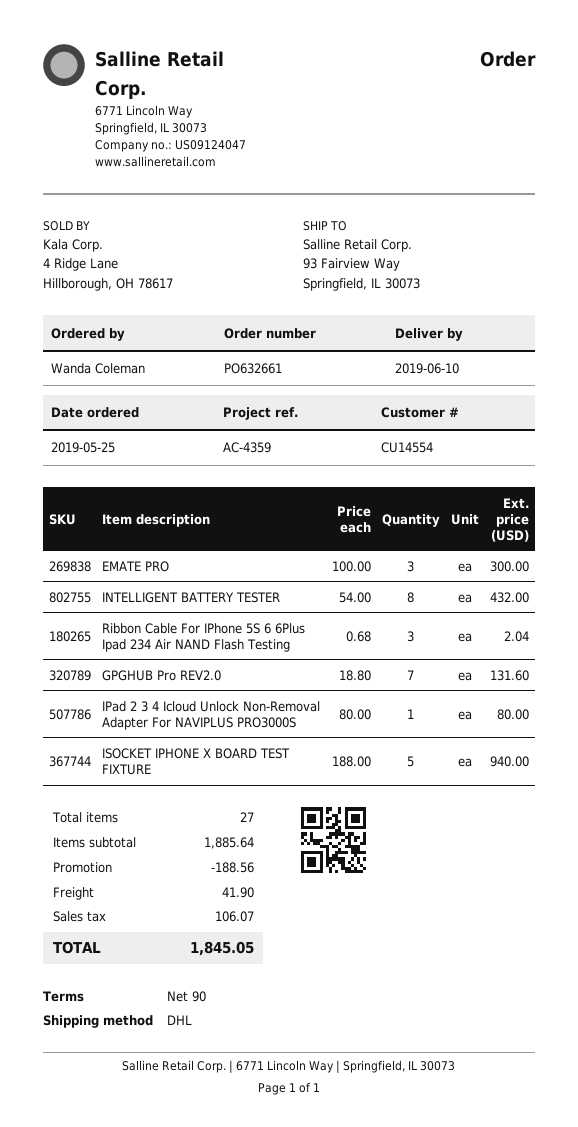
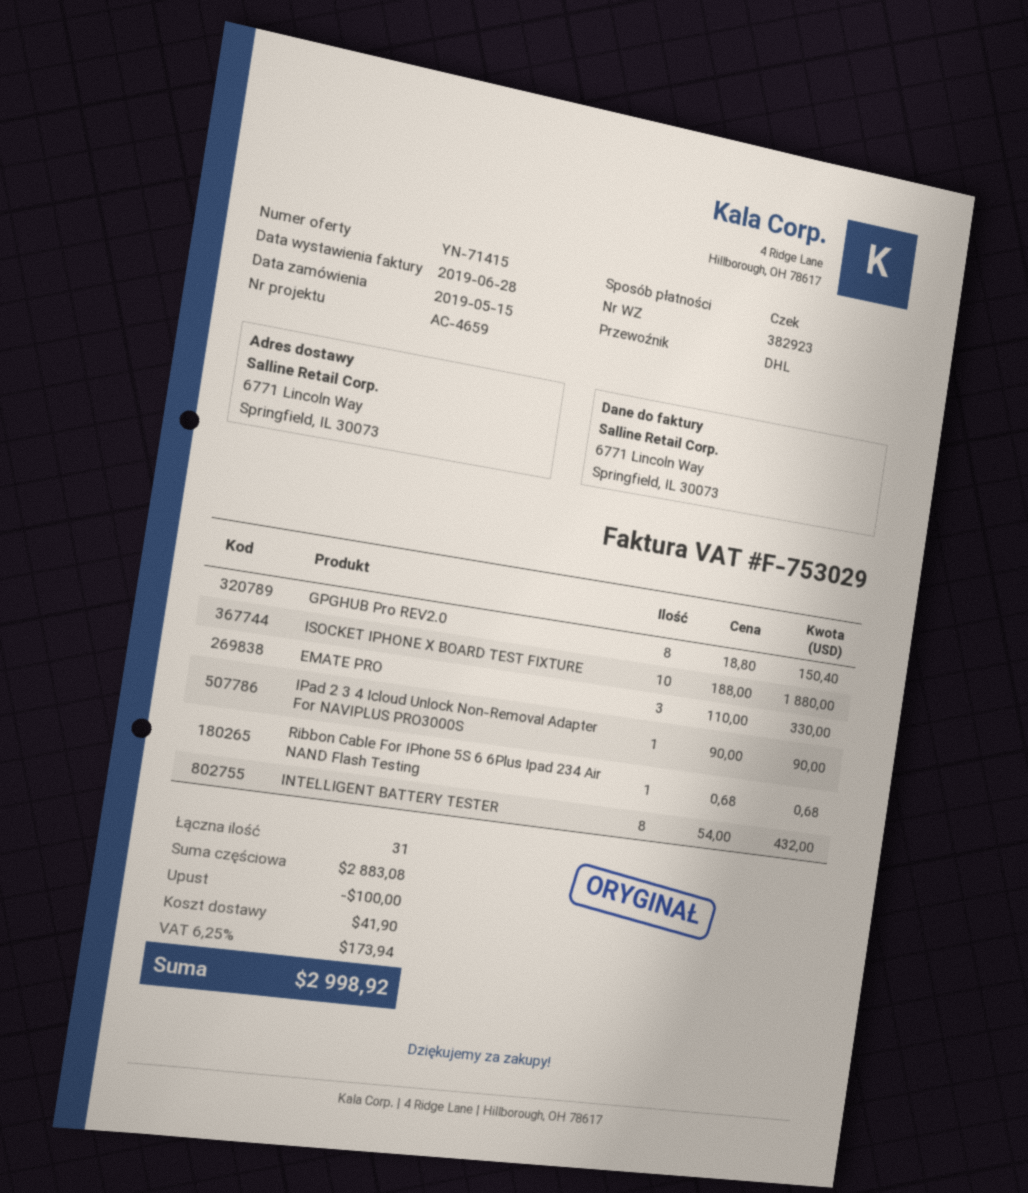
order date: 2019-05-25 -> 2019-05-15
reference: AC-4359 -> AC-4659
ship to: 93 Fairview Way, Springfield, IL 30073 -> 6771 Lincoln Way, Springfield, IL 30073
EMATE PRO: 3 x 100.00 = 300.00 -> 3 x 110.00 = 330.00
Ribbon Cable For IPhone 5S 6 6Plus Ipad 234 Air NAND Flash Testing: 3 x 0.68 = 2.04 -> 1 x 0.68 = 0.68
GPGHUB Pro REV2.0: 7 x 18.80 = 131.60 -> 8 x 18.80 = 150.40
IPad 2 3 4 Icloud Unlock Non-Removal Adapter For NAVIPLUS PRO3000S: 1 x 80.00 = 80.00 -> 1 x 90.00 = 90.00
ISOCKET IPHONE X BOARD TEST FIXTURE: 5 x 188.00 = 940.00 -> 10 x 188.00 = 1880.00
total quantity: 27 -> 31
subtotal: 1885.64 -> 2883.08
discount: 188.56 -> 100.00
tax: 106.07 -> 173.94
total: 1845.05 -> 2998.92

